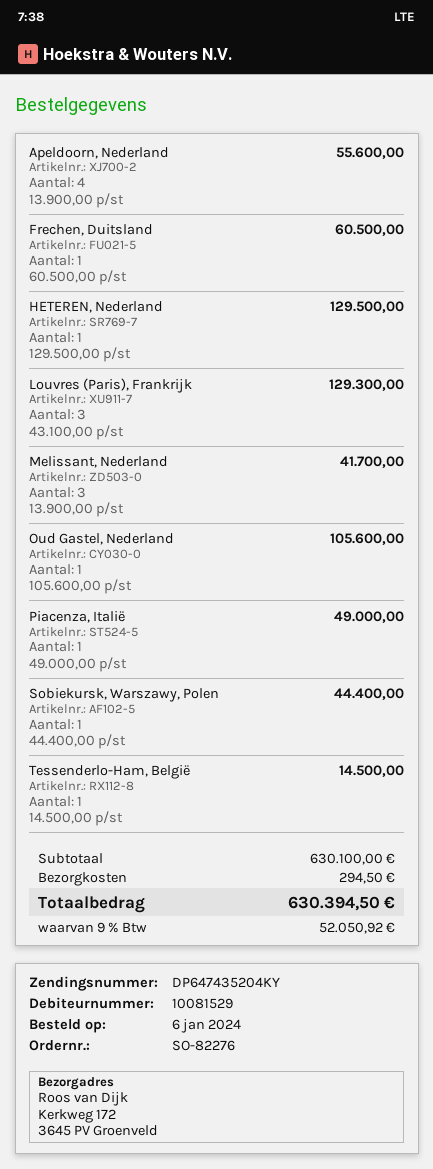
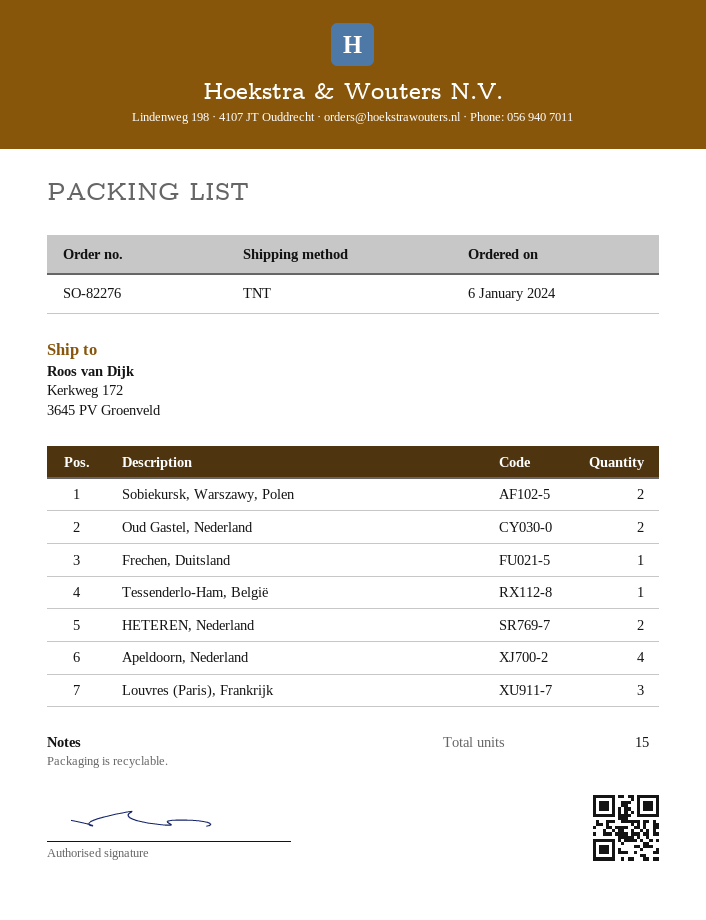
HETEREN, Nederland: 1 -> 2
Melissant, Nederland: 3 -> none
Oud Gastel, Nederland: 1 -> 2
Piacenza, Italië: 1 -> none
Sobiekursk, Warszawy, Polen: 1 -> 2

